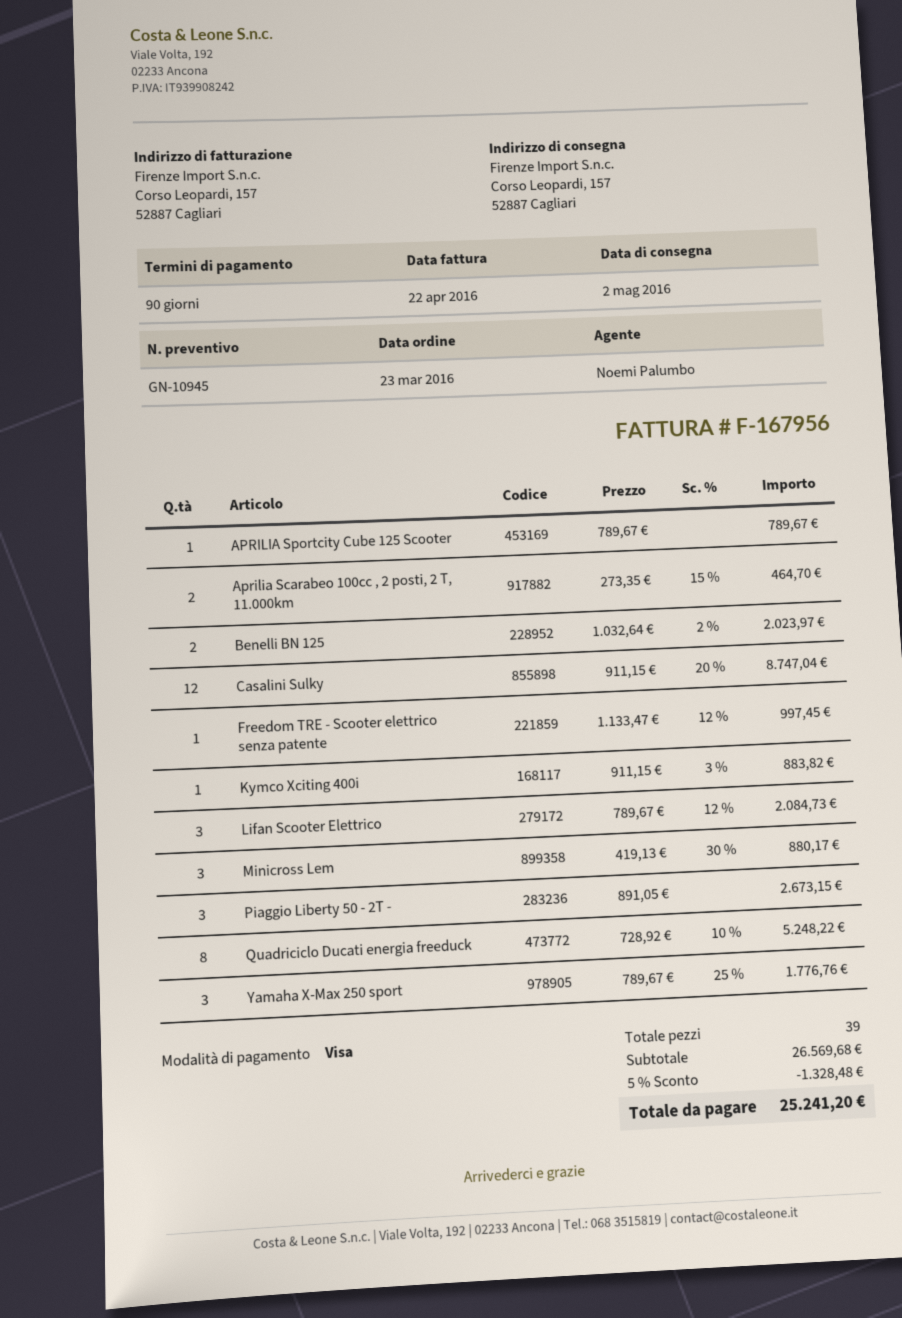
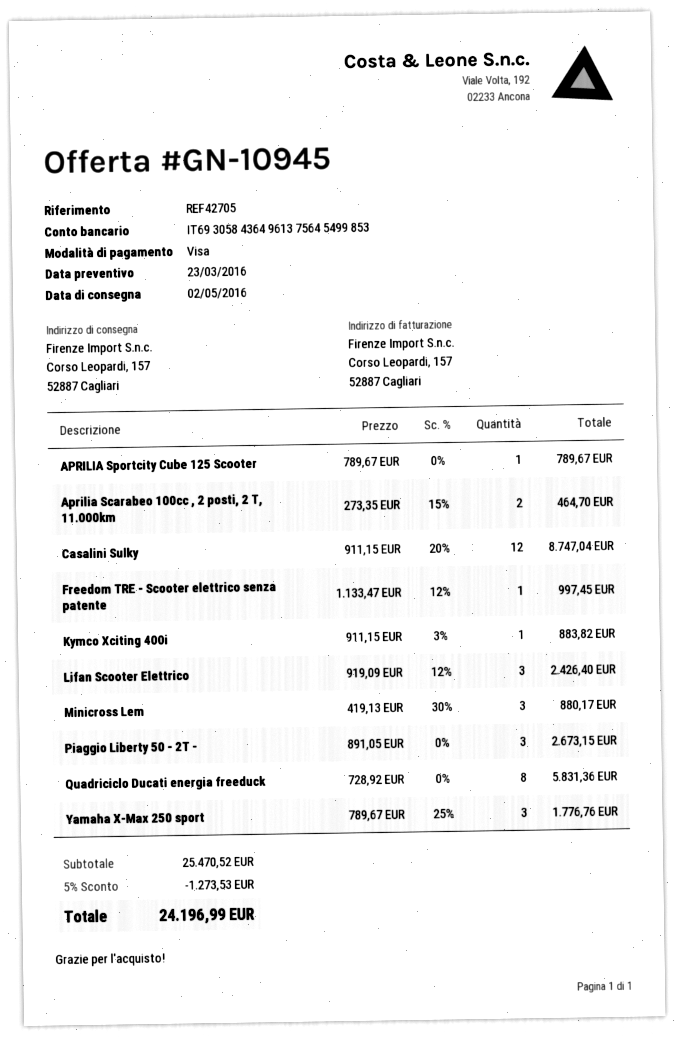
Benelli BN 125: 2 x 1032.64 - 2% = 2023.97 -> none
Lifan Scooter Elettrico: 3 x 789.67 - 12% = 2084.73 -> 3 x 919.09 - 12% = 2426.40
Quadriciclo Ducati energia freeduck: 8 x 728.92 - 10% = 5248.22 -> 8 x 728.92 = 5831.36
subtotal: 26569.68 -> 25470.52
discount: 5% = 1328.48 -> 5% = 1273.53
total: 25241.20 -> 24196.99

